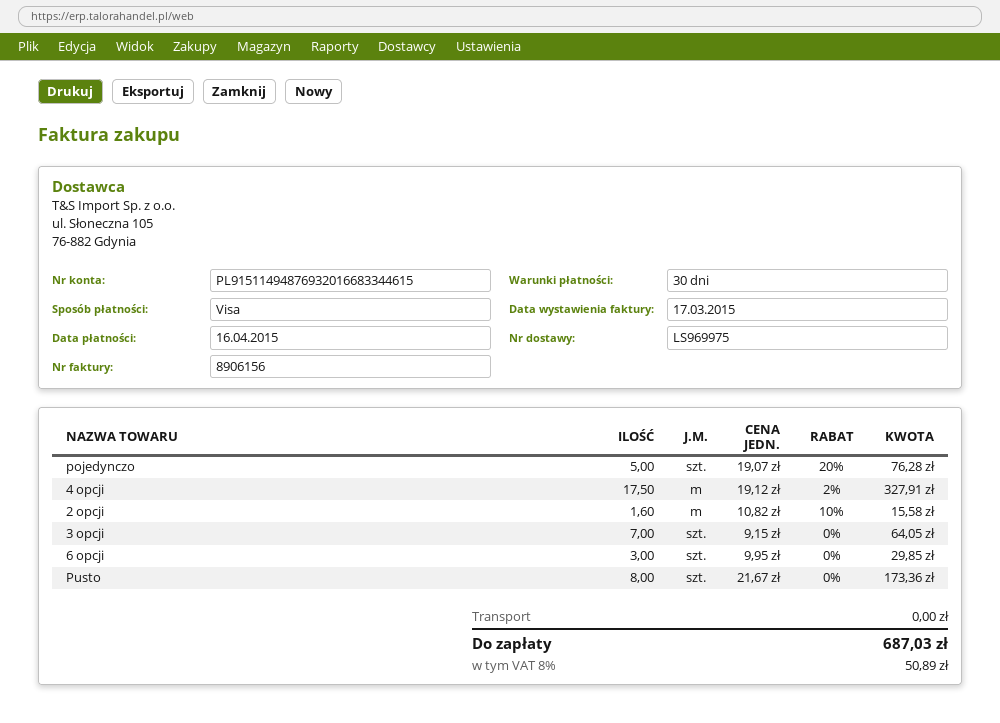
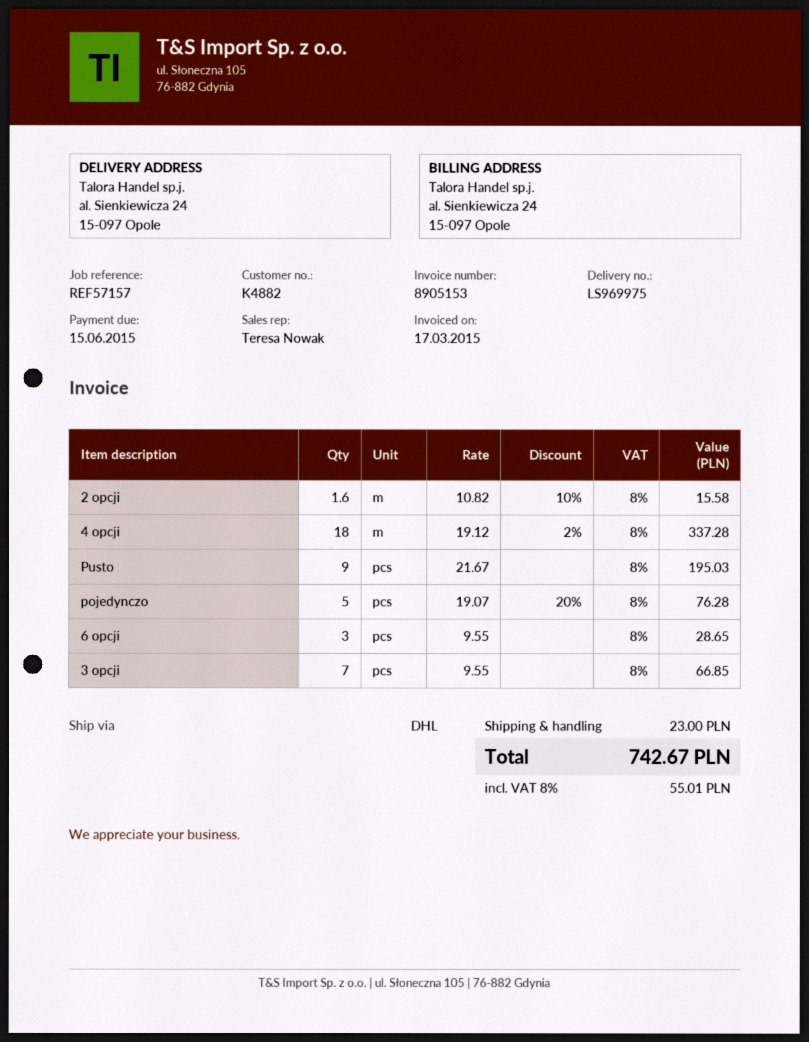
invoice number: 8906156 -> 8905153
due date: 2015-04-16 -> 2015-06-15
4 opcji: 17.5 x 19.12 - 2% = 327.91 -> 18 x 19.12 - 2% = 337.28
3 opcji: 7 x 9.15 = 64.05 -> 7 x 9.55 = 66.85
6 opcji: 3 x 9.95 = 29.85 -> 3 x 9.55 = 28.65
Pusto: 8 x 21.67 = 173.36 -> 9 x 21.67 = 195.03
shipping: 0.00 -> 23.00
tax: 8% = 50.89 -> 8% = 55.01
total: 687.03 -> 742.67

